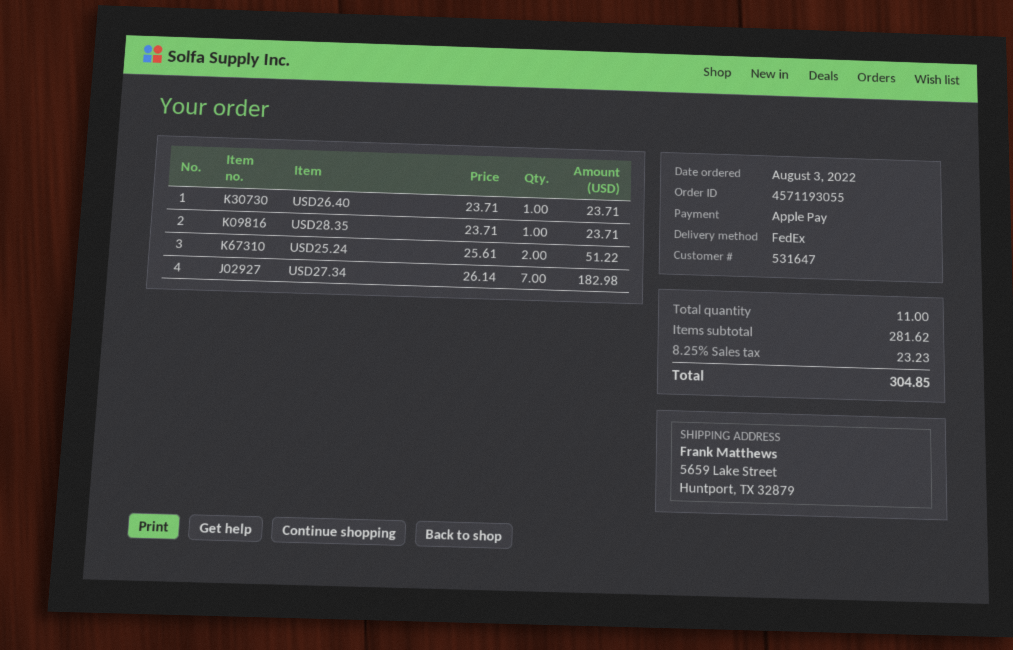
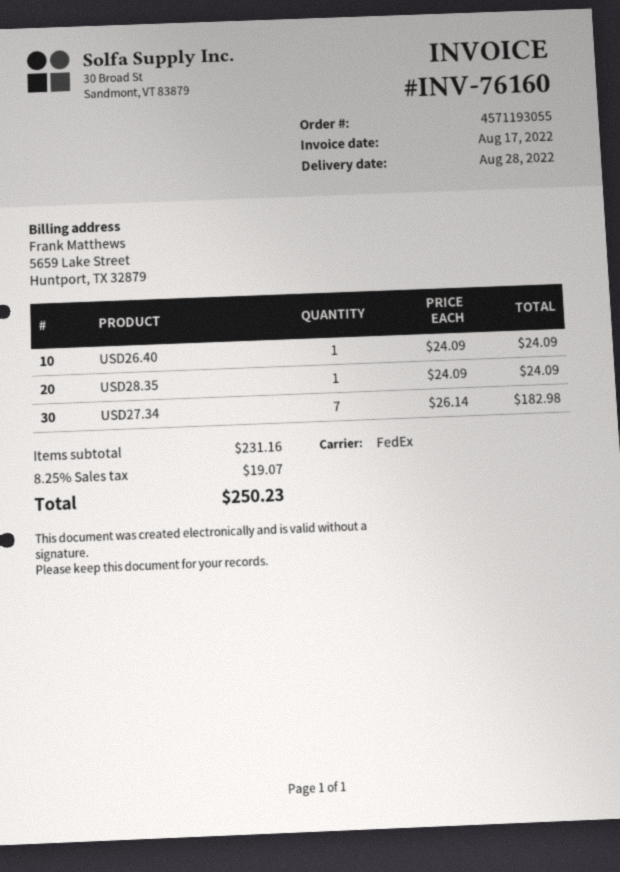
USD26.40: 1 x 23.71 = 23.71 -> 1 x 24.09 = 24.09
USD28.35: 1 x 23.71 = 23.71 -> 1 x 24.09 = 24.09
USD25.24: 2 x 25.61 = 51.22 -> none
subtotal: 281.62 -> 231.16
tax: 8.25% = 23.23 -> 8.25% = 19.07
total: 304.85 -> 250.23

